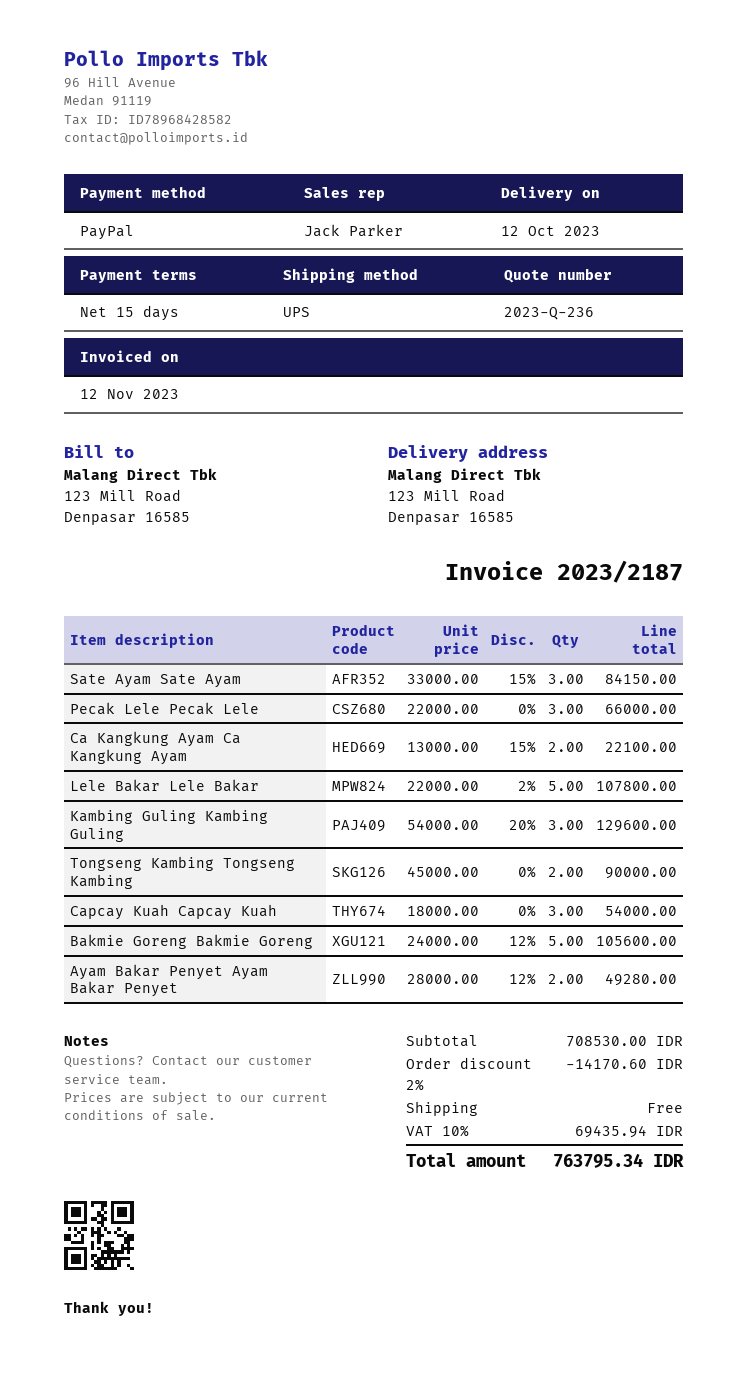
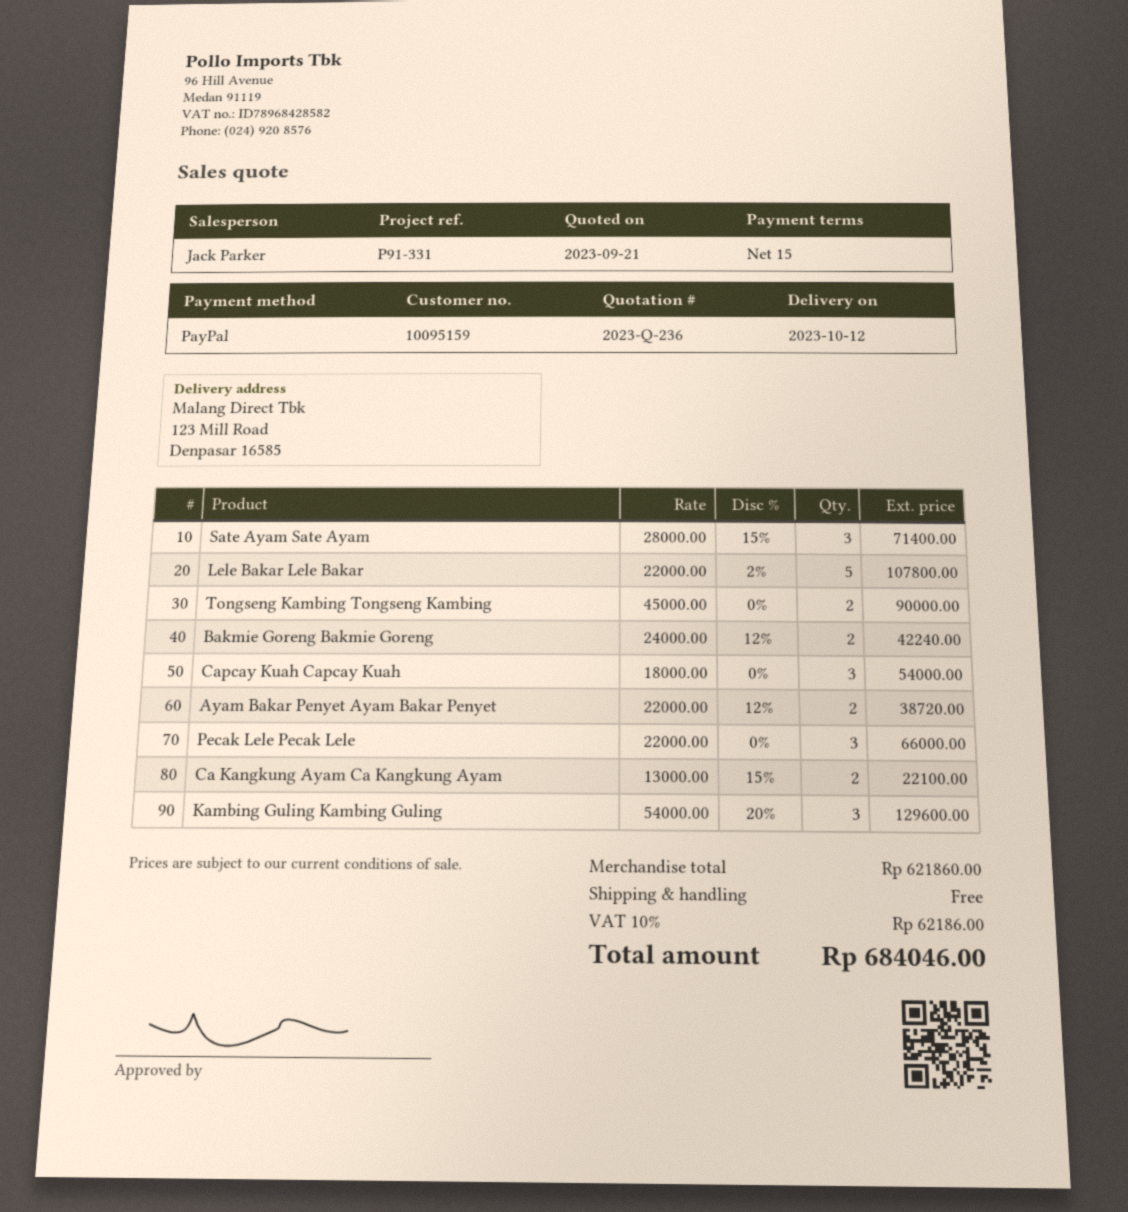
Sate Ayam Sate Ayam: 3 x 33000.00 - 15% = 84150.00 -> 3 x 28000.00 - 15% = 71400.00
Bakmie Goreng Bakmie Goreng: 5 x 24000.00 - 12% = 105600.00 -> 2 x 24000.00 - 12% = 42240.00
Ayam Bakar Penyet Ayam Bakar Penyet: 2 x 28000.00 - 12% = 49280.00 -> 2 x 22000.00 - 12% = 38720.00
subtotal: 708530.00 -> 621860.00
discount: 2% = 14170.60 -> none
tax: 10% = 69435.94 -> 10% = 62186.00
total: 763795.34 -> 684046.00

